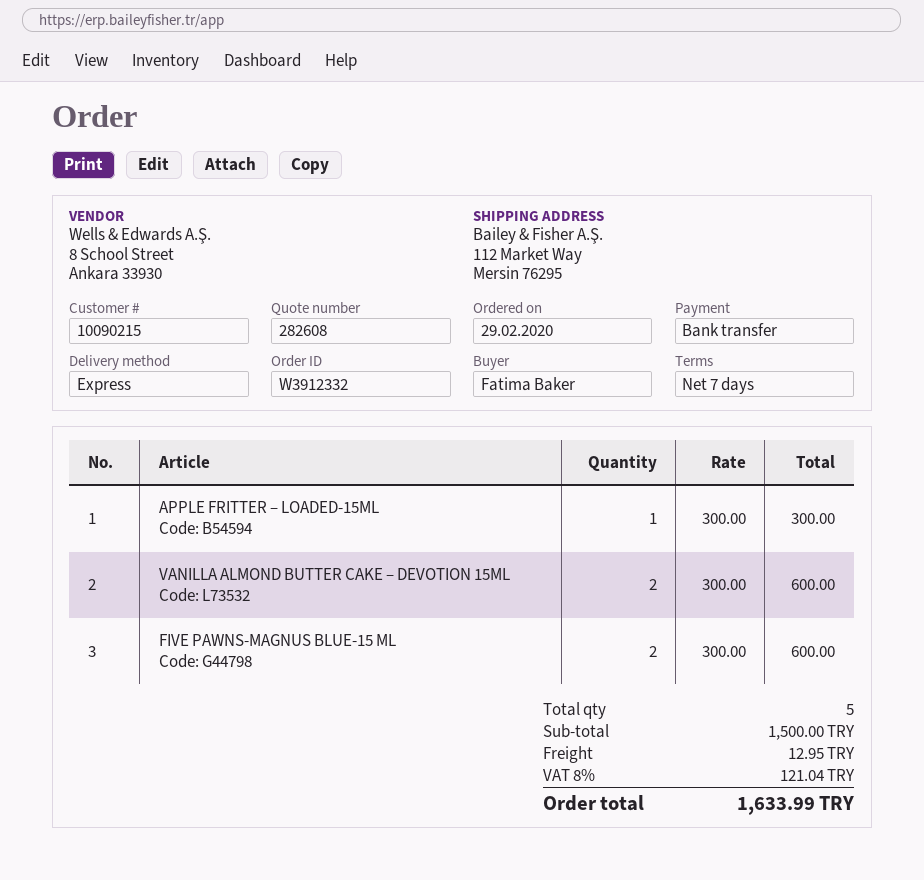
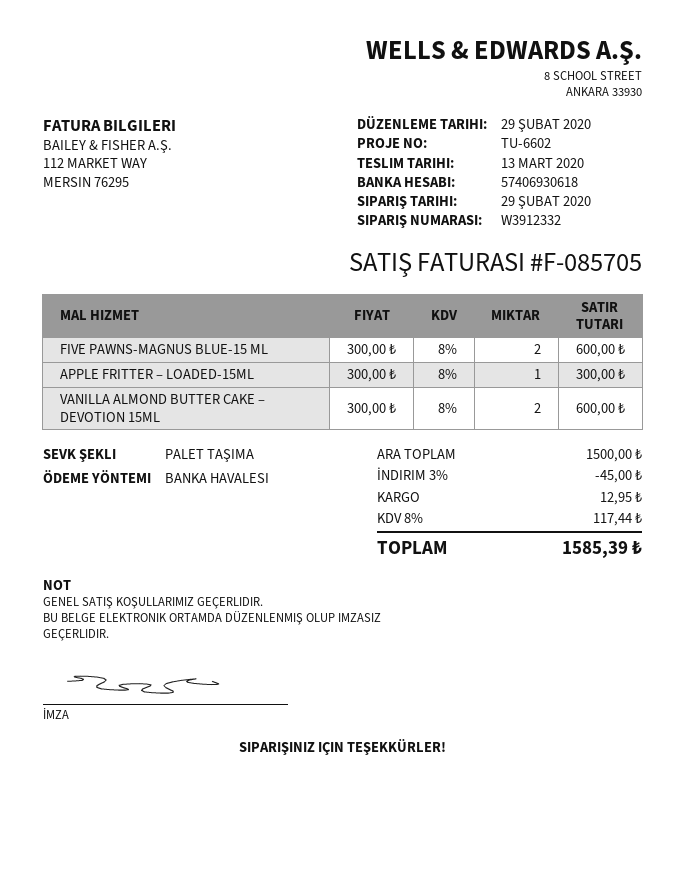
shipping method: express -> pallet freight
discount: none -> 3% = 45.00
tax: 8% = 121.04 -> 8% = 117.44
total: 1633.99 -> 1585.39

